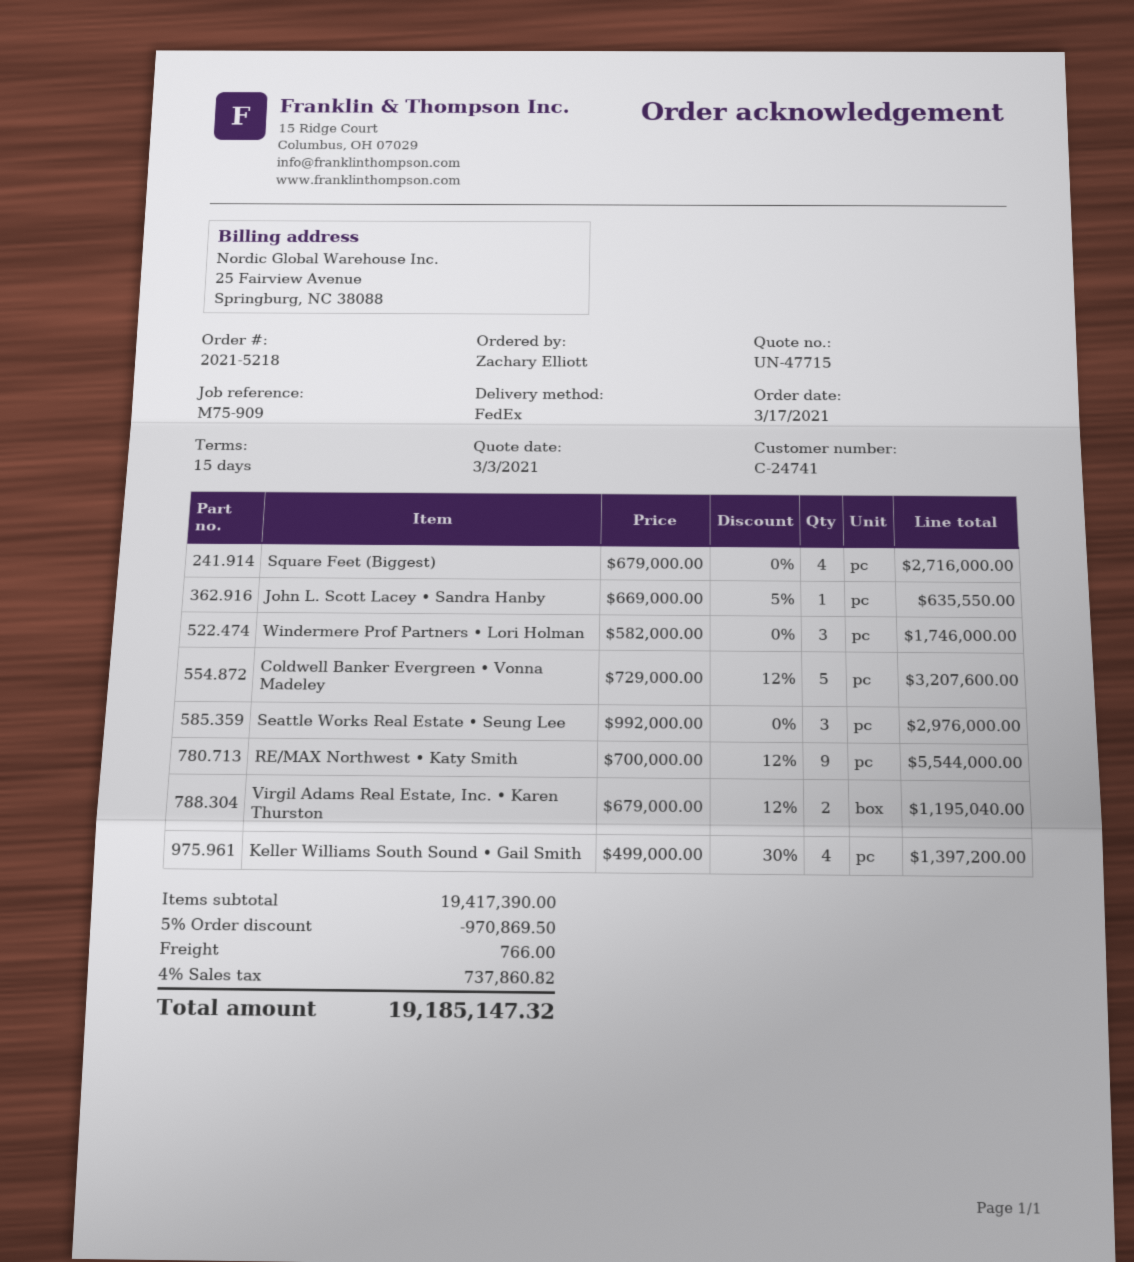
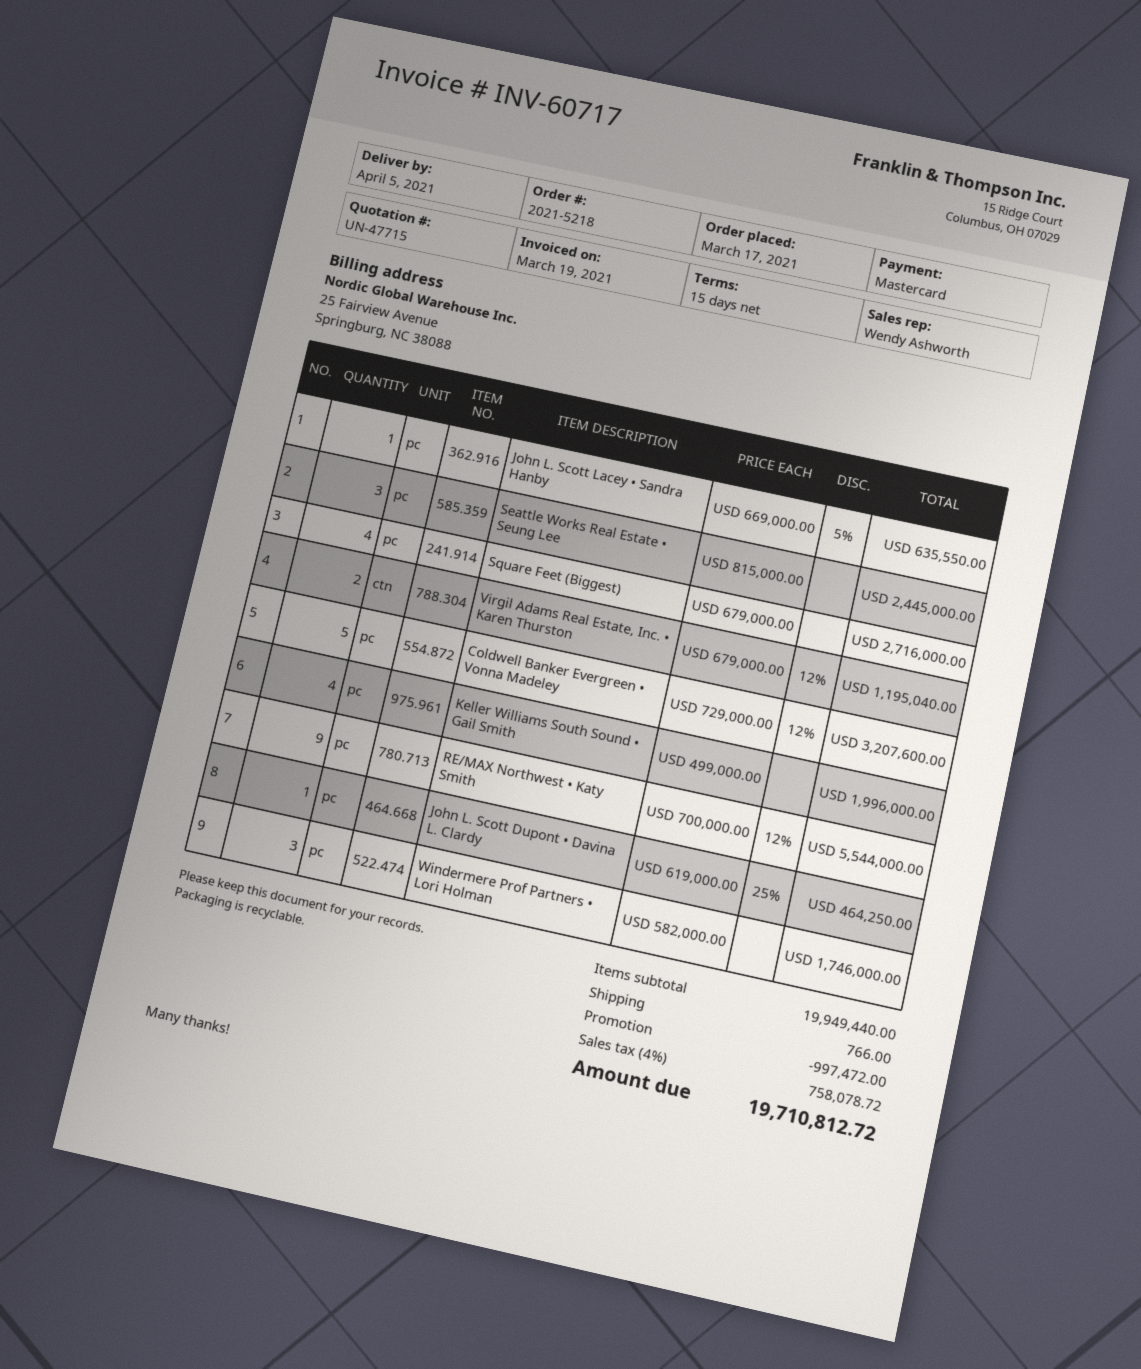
Seattle Works Real Estate • Seung Lee: 3 x 992000.00 = 2976000.00 -> 3 x 815000.00 = 2445000.00
Keller Williams South Sound • Gail Smith: 4 x 499000.00 - 30% = 1397200.00 -> 4 x 499000.00 = 1996000.00
John L. Scott Dupont • Davina L. Clardy: none -> 1 x 619000.00 - 25% = 464250.00
subtotal: 19417390.00 -> 19949440.00
discount: 970869.50 -> 997472.00
tax: 4% = 737860.82 -> 4% = 758078.72
total: 19185147.32 -> 19710812.72

